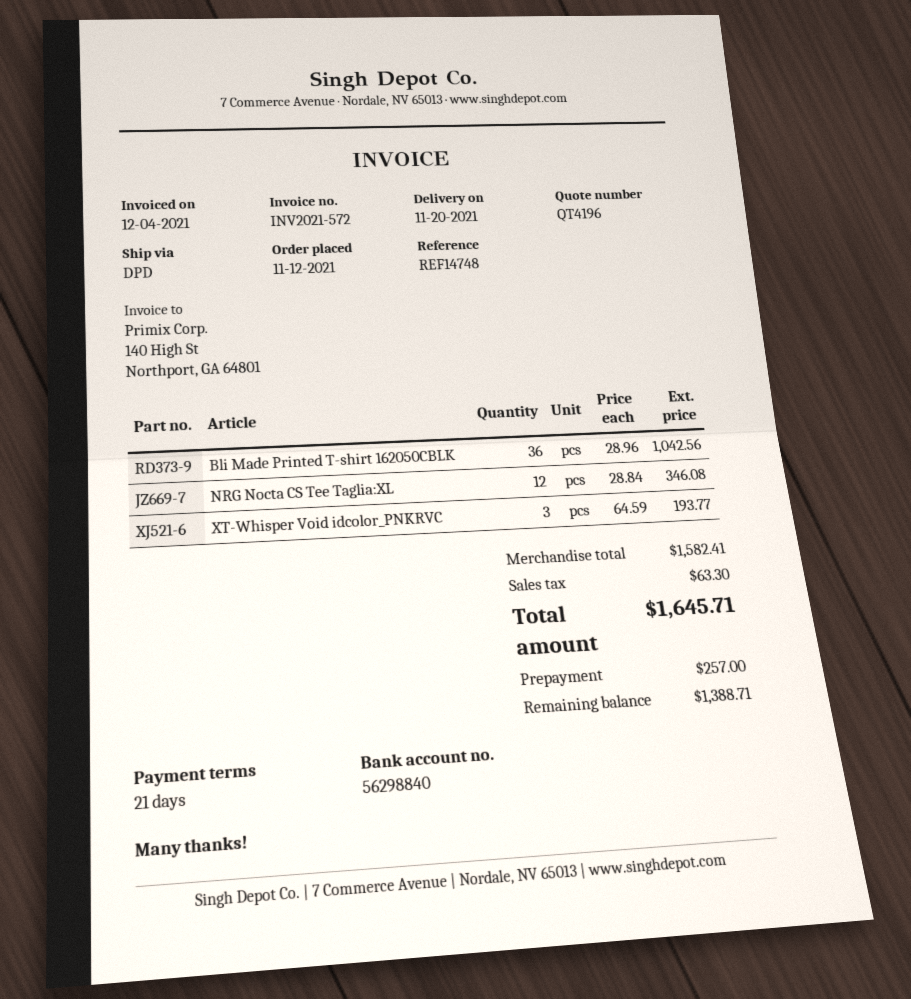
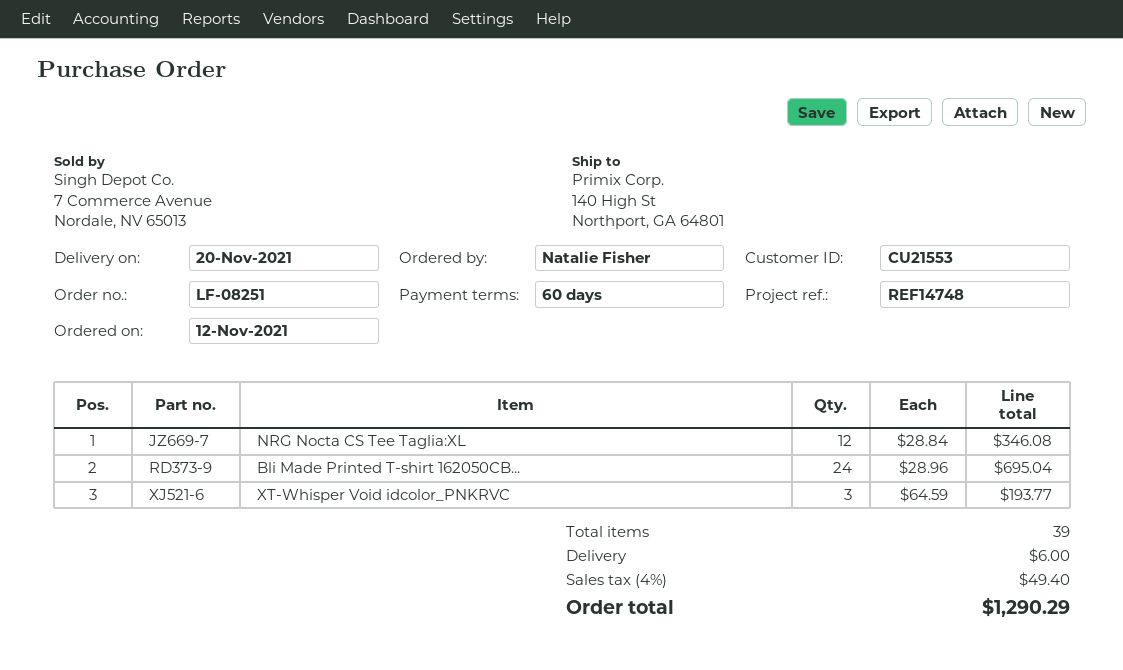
payment terms: 21 days -> 60 days
Bli Made Printed T-shirt 162050CBLK: 36 x 28.96 = 1042.56 -> 24 x 28.96 = 695.04
shipping: none -> 6.00
tax: 63.30 -> 49.40
total: 1645.71 -> 1290.29

